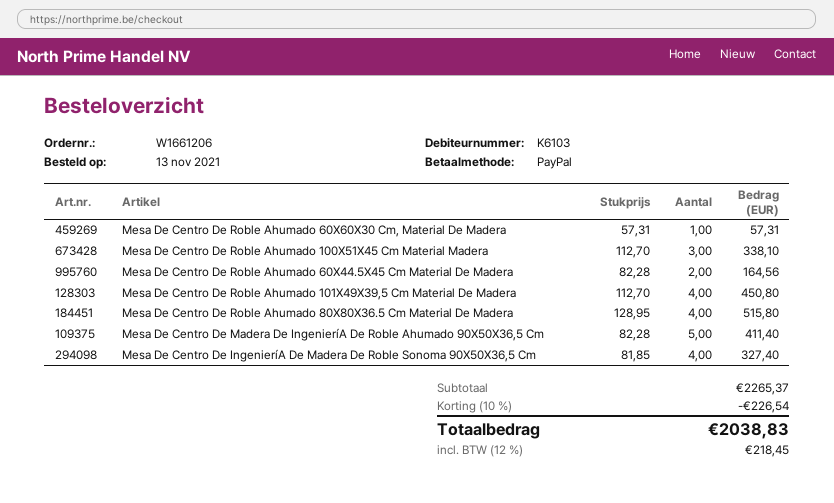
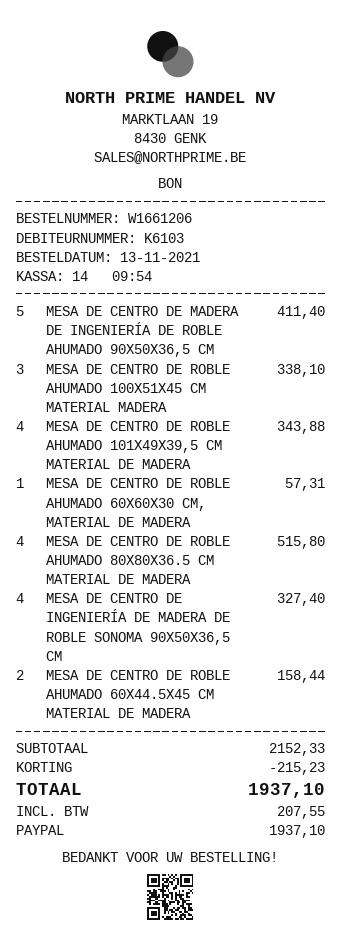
Mesa De Centro De Roble Ahumado 60X44.5X45 Cm Material De Madera: 2 for 164.56 -> 2 for 158.44
Mesa De Centro De Roble Ahumado 101X49X39,5 Cm Material De Madera: 4 for 450.80 -> 4 for 343.88
subtotal: 2265.37 -> 2152.33
discount: 226.54 -> 215.23
tax: 218.45 -> 207.55
total: 2038.83 -> 1937.10

